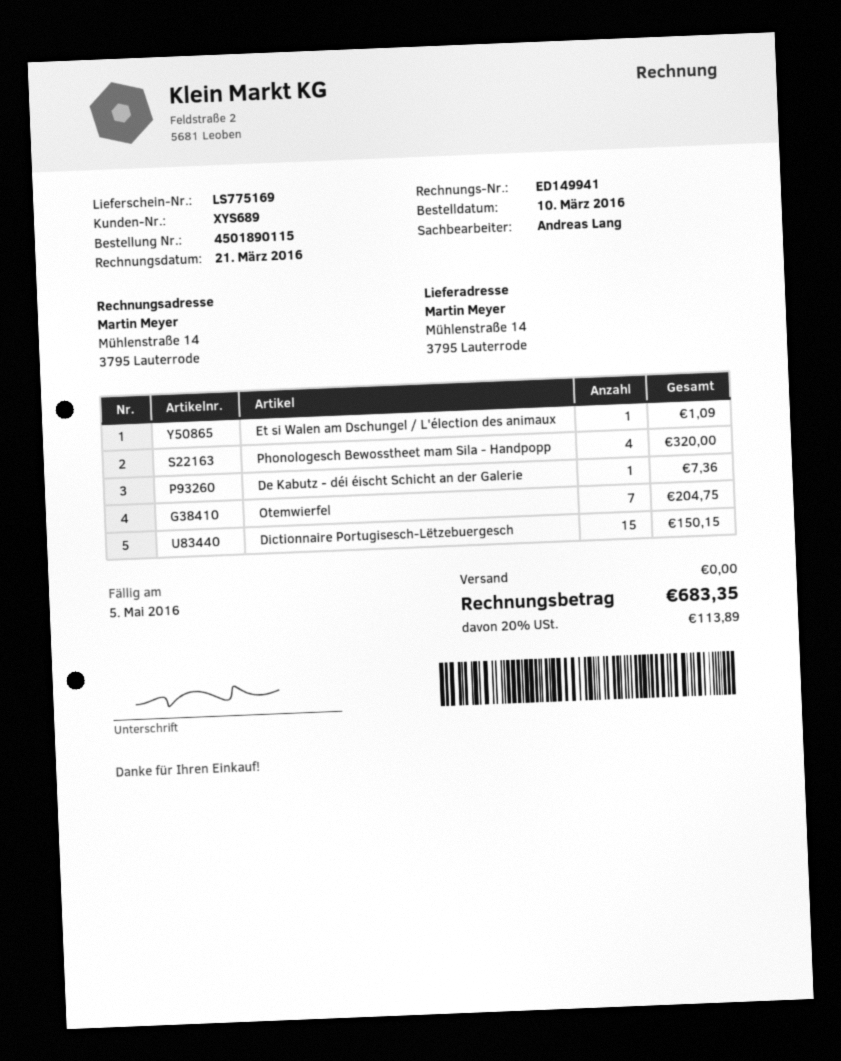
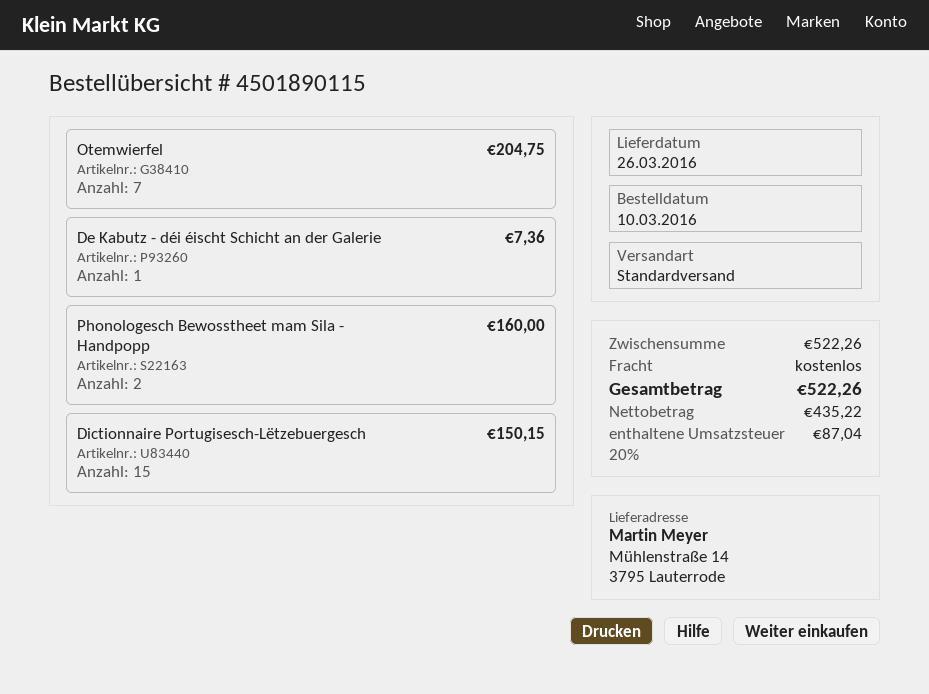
Et si Walen am Dschungel / L'élection des animaux: 1 for 1.09 -> none
Phonologesch Bewosstheet mam Sila - Handpopp: 4 for 320.00 -> 2 for 160.00
tax: 20% = 113.89 -> 20% = 87.04
total: 683.35 -> 522.26

